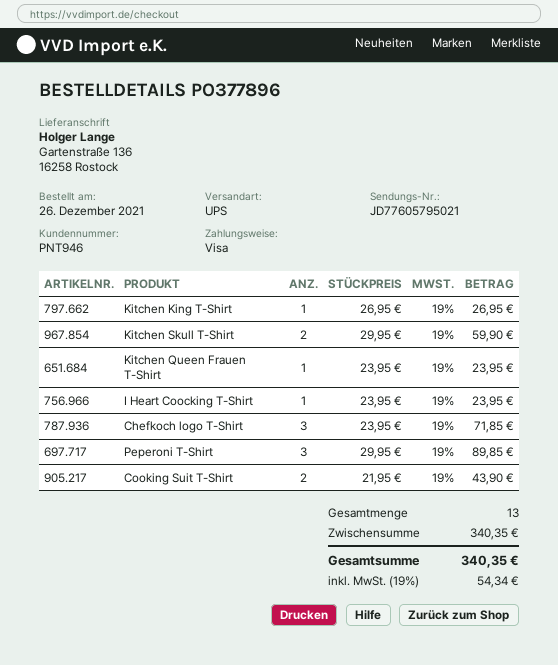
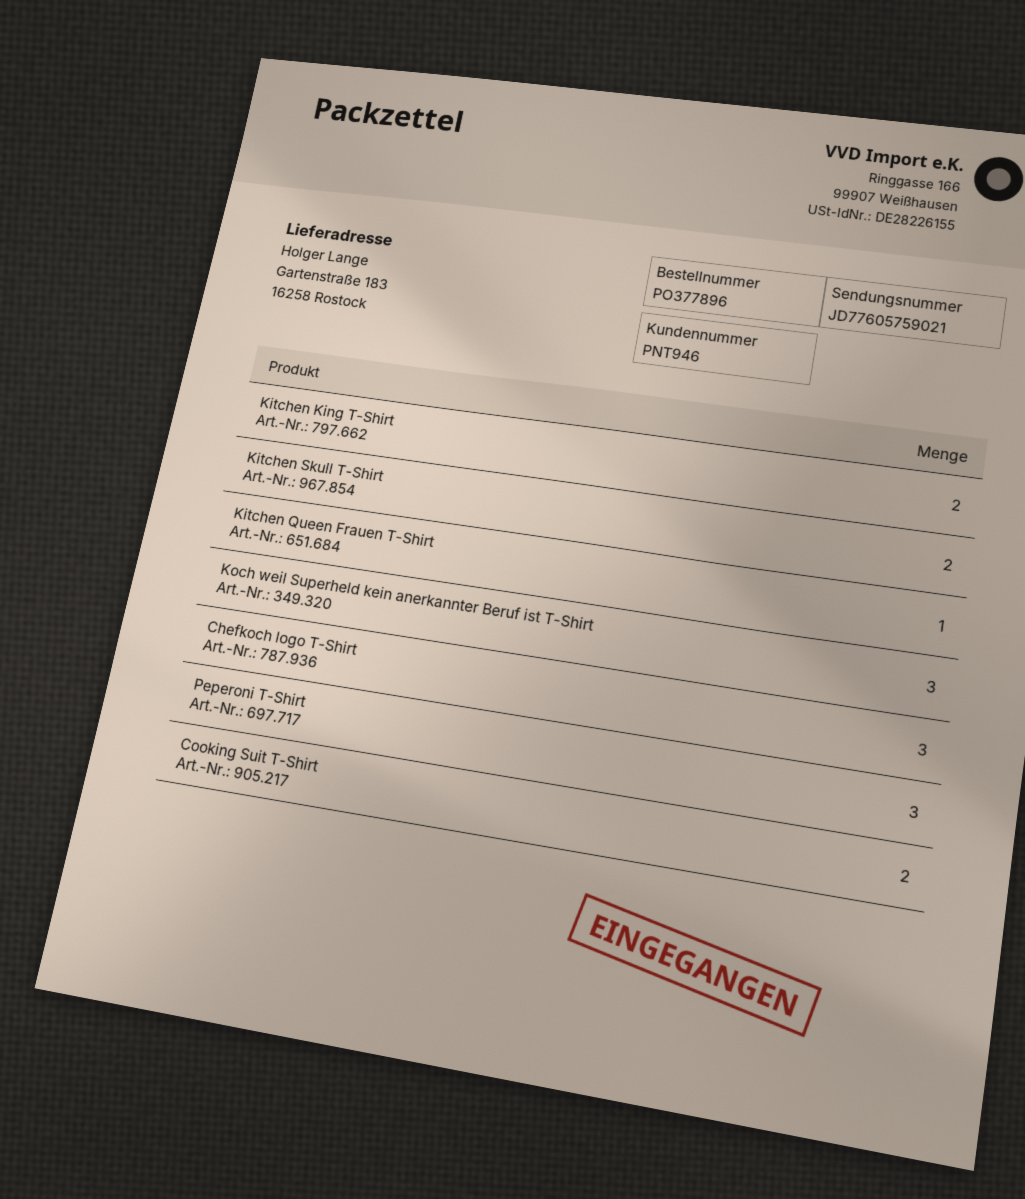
tracking number: JD77605795021 -> JD77605759021
ship to: Gartenstraße 136, 16258 Rostock -> Gartenstraße 183, 16258 Rostock
Kitchen King T-Shirt: 1 -> 2
I Heart Coocking T-Shirt: 1 -> none
Koch weil Superheld kein anerkannter Beruf ist T-Shirt: none -> 3

